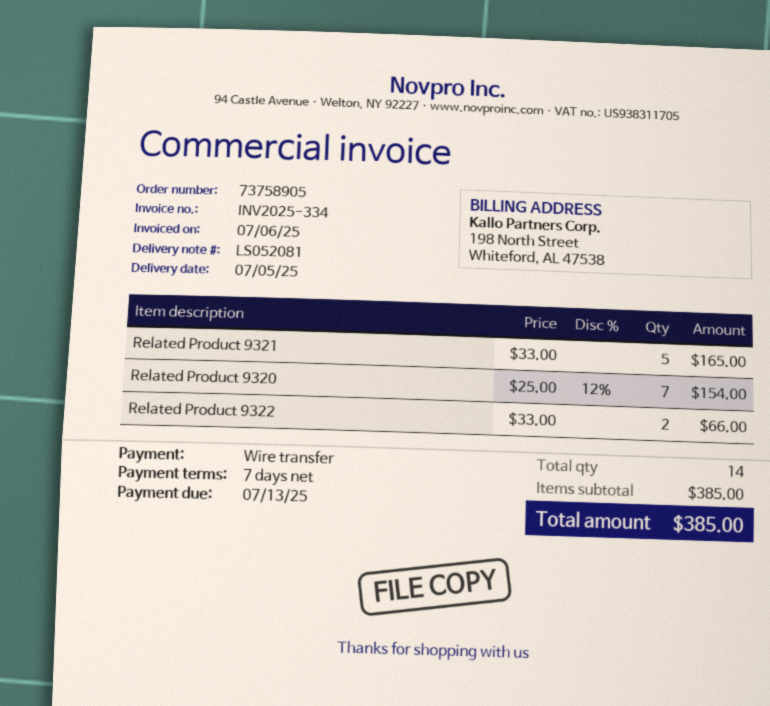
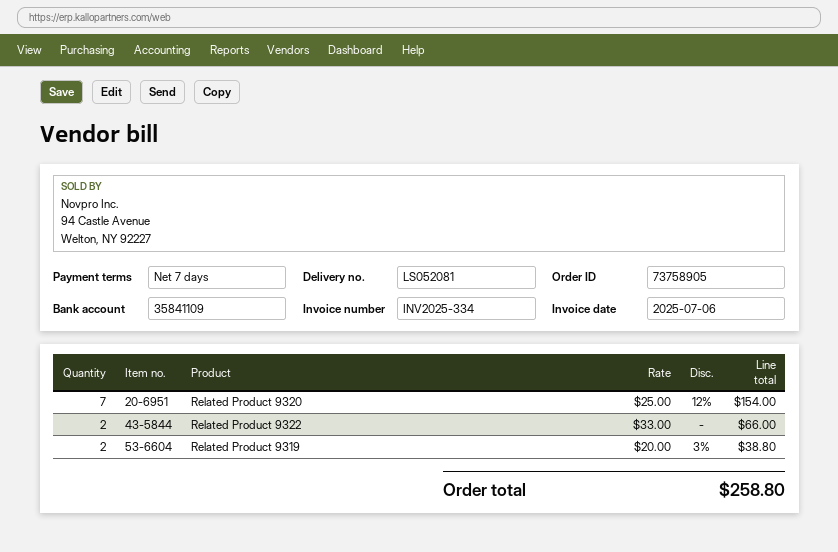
Related Product 9321: 5 x 33.00 = 165.00 -> none
Related Product 9319: none -> 2 x 20.00 - 3% = 38.80
total: 385.00 -> 258.80

